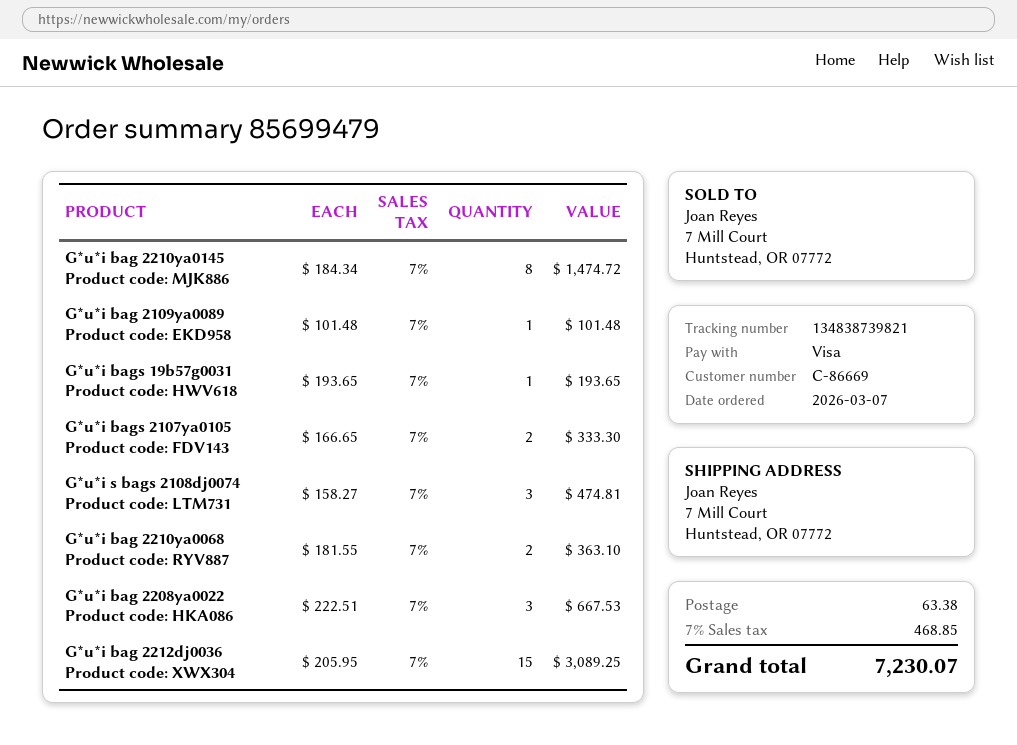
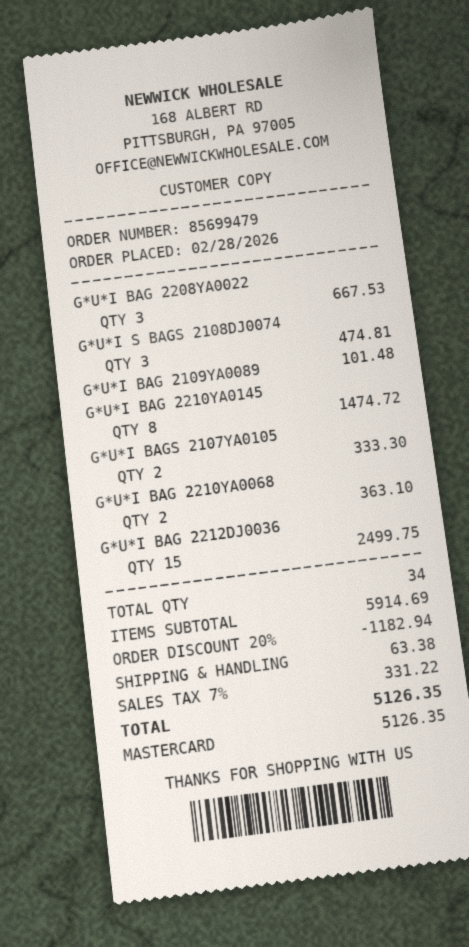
order date: 2026-03-07 -> 2026-02-28
payment method: Visa -> Mastercard
G*u*i bags 19b57g0031: 1 for 193.65 -> none
G*u*i bag 2212dj0036: 15 for 3089.25 -> 15 for 2499.75
discount: none -> 20% = 1182.94
tax: 7% = 468.85 -> 7% = 331.22
total: 7230.07 -> 5126.35

